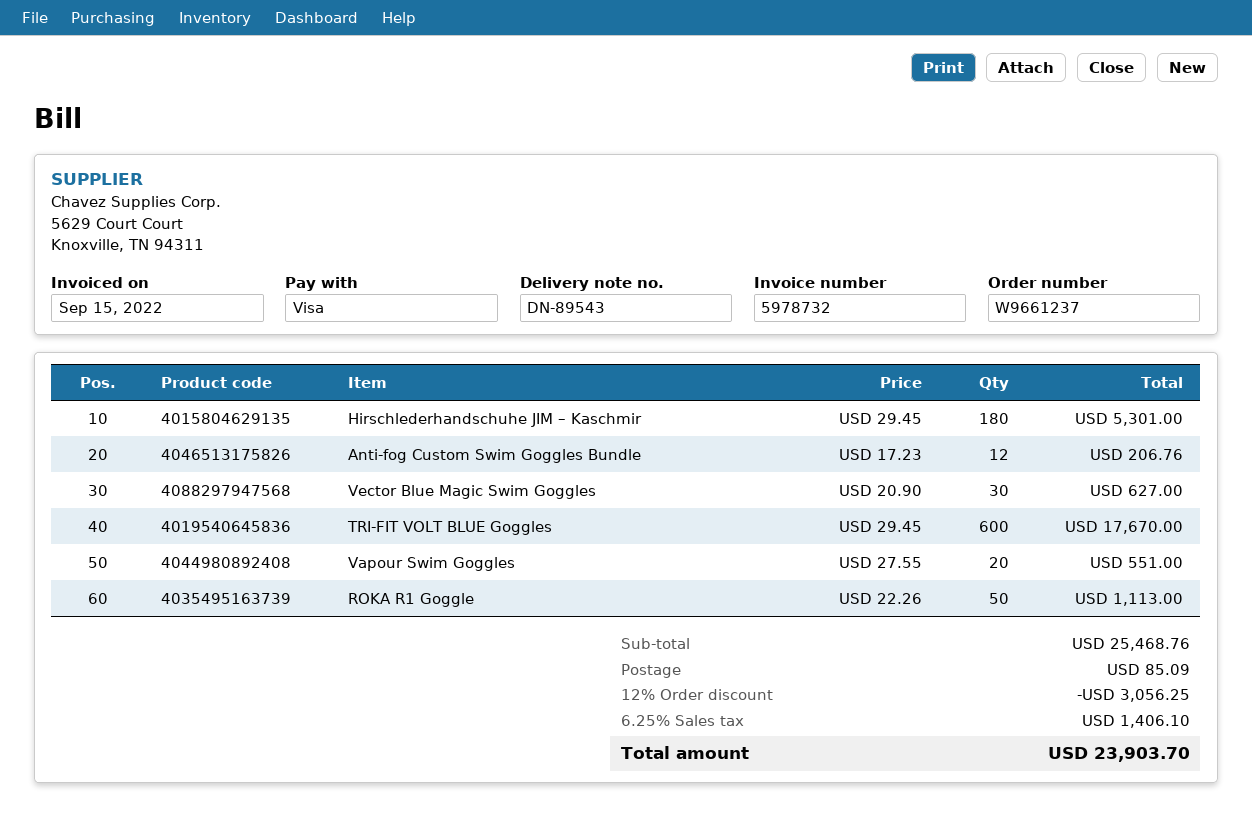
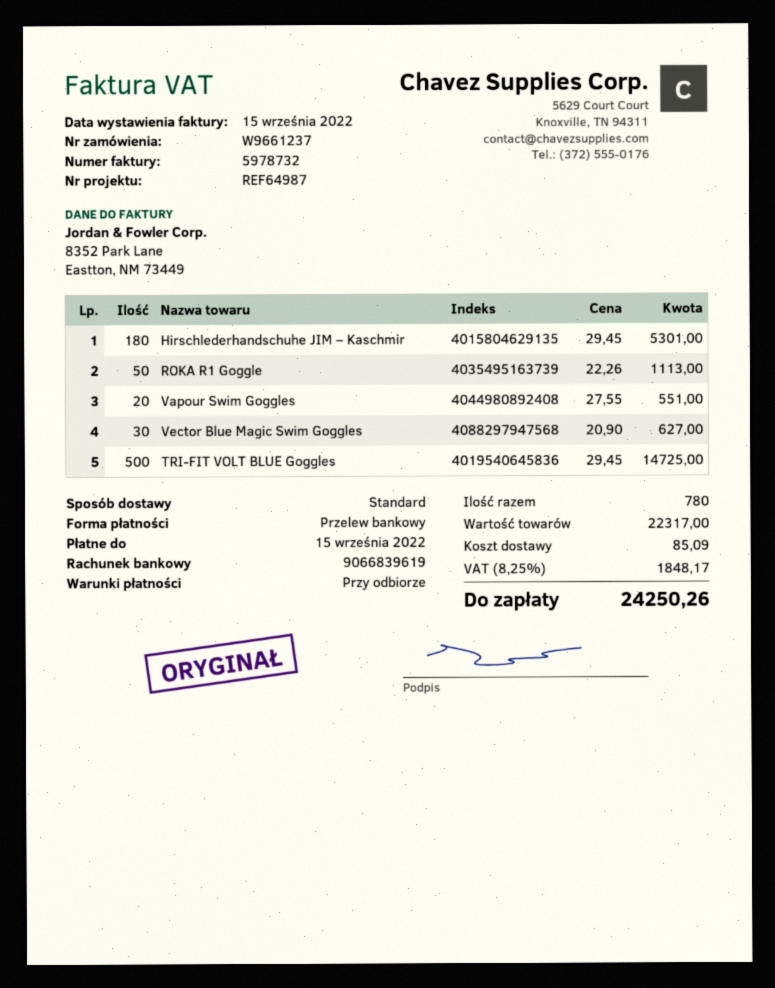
payment method: Visa -> bank transfer
Anti-fog Custom Swim Goggles Bundle: 12 x 17.23 = 206.76 -> none
TRI-FIT VOLT BLUE Goggles: 600 x 29.45 = 17670.00 -> 500 x 29.45 = 14725.00
subtotal: 25468.76 -> 22317.00
discount: 12% = 3056.25 -> none
tax: 6.25% = 1406.10 -> 8.25% = 1848.17
total: 23903.70 -> 24250.26

